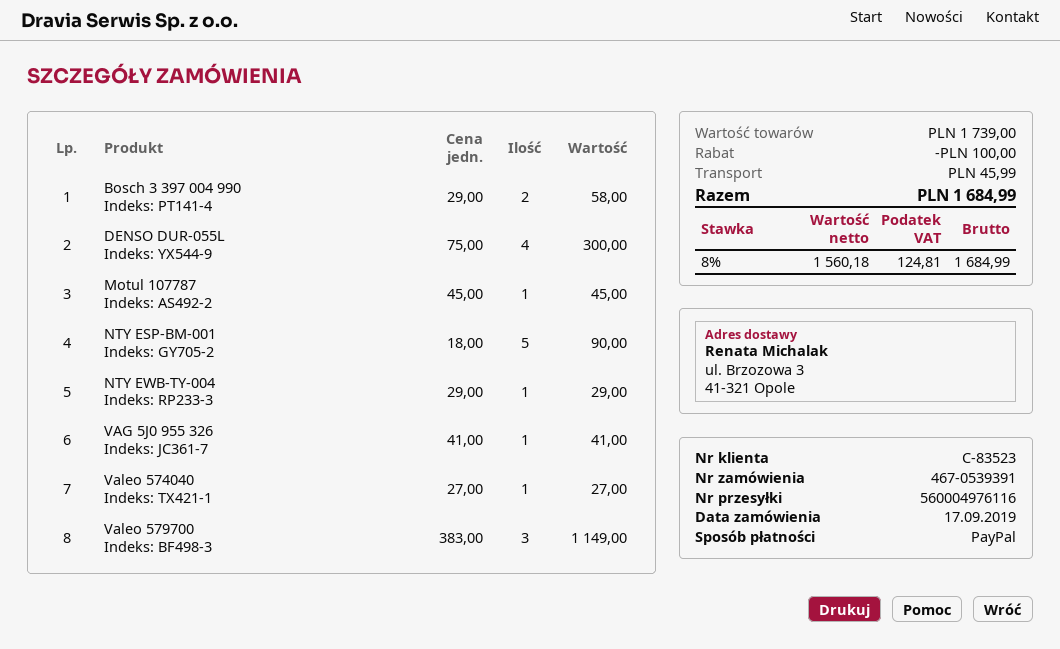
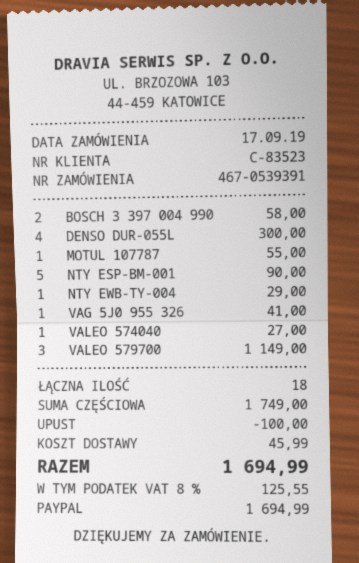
Motul 107787: 1 for 45.00 -> 1 for 55.00
subtotal: 1739.00 -> 1749.00
tax: 8% = 124.81 -> 8% = 125.55
total: 1684.99 -> 1694.99

